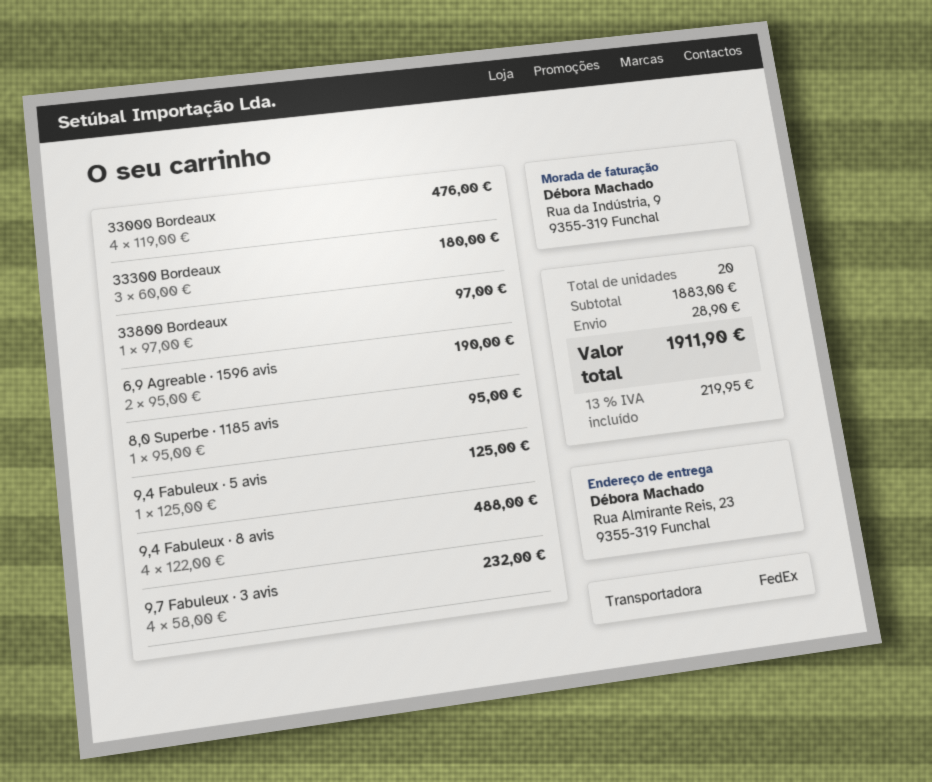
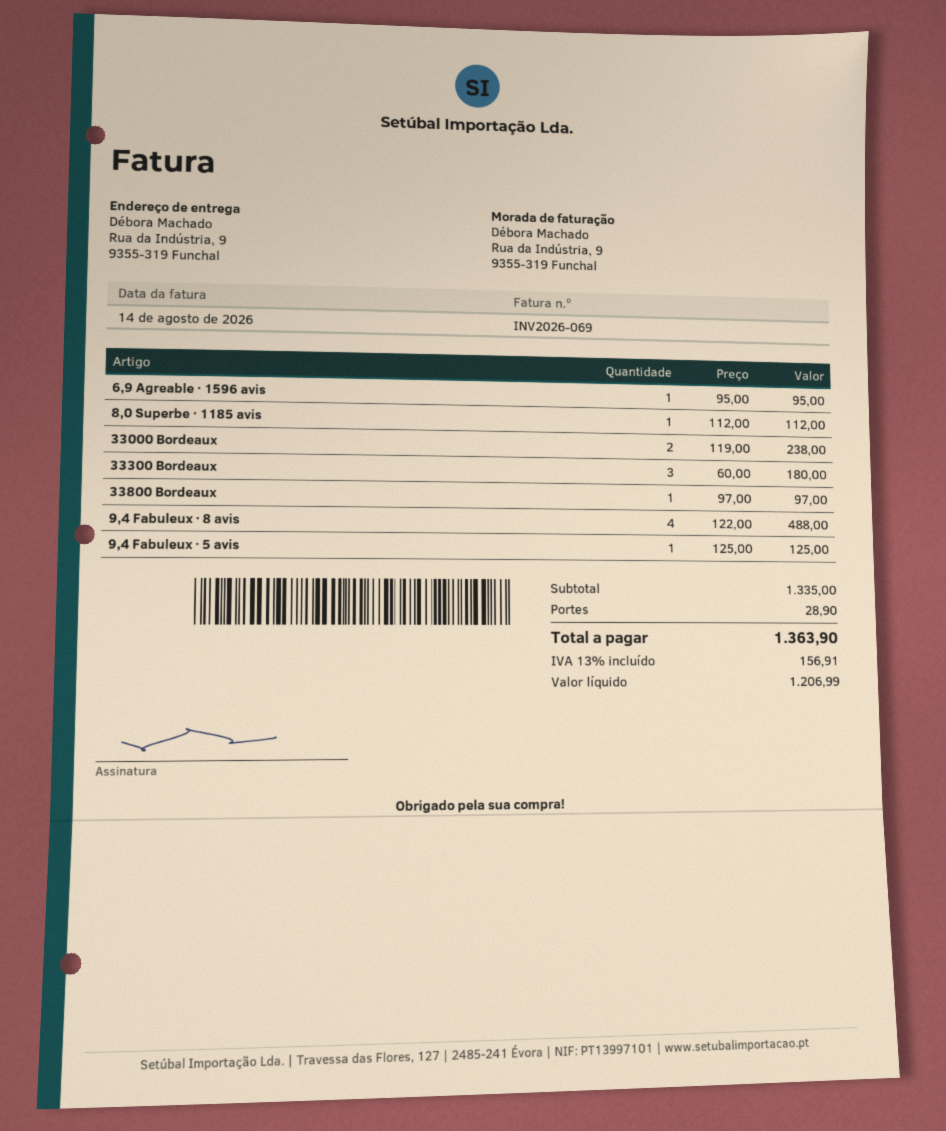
ship to: Rua Almirante Reis, 23, 9355-319 Funchal -> Rua da Indústria, 9, 9355-319 Funchal
33000 Bordeaux: 4 x 119.00 = 476.00 -> 2 x 119.00 = 238.00
6,9 Agreable · 1596 avis: 2 x 95.00 = 190.00 -> 1 x 95.00 = 95.00
8,0 Superbe · 1185 avis: 1 x 95.00 = 95.00 -> 1 x 112.00 = 112.00
9,7 Fabuleux · 3 avis: 4 x 58.00 = 232.00 -> none
subtotal: 1883.00 -> 1335.00
tax: 13% = 219.95 -> 13% = 156.91
total: 1911.90 -> 1363.90

